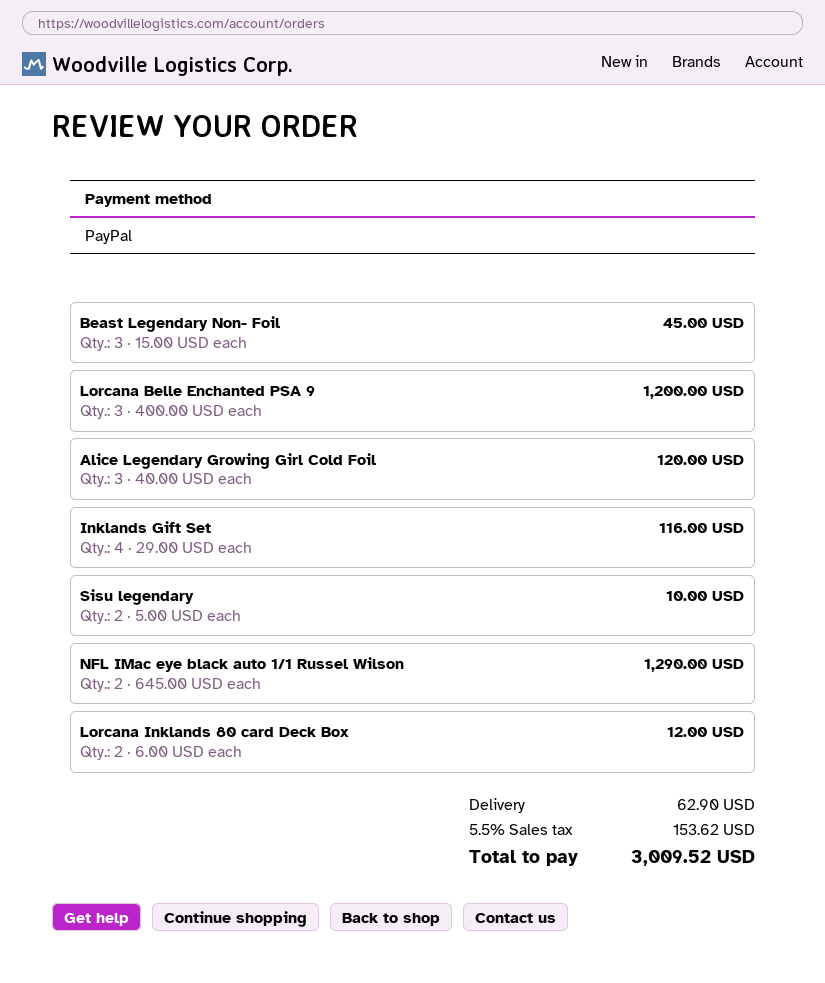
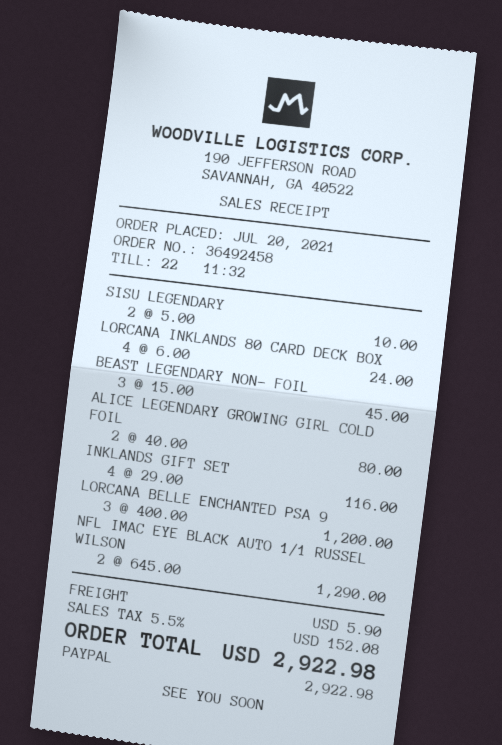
Alice Legendary Growing Girl Cold Foil: 3 x 40.00 = 120.00 -> 2 x 40.00 = 80.00
Lorcana Inklands 80 card Deck Box: 2 x 6.00 = 12.00 -> 4 x 6.00 = 24.00
shipping: 62.90 -> 5.90
tax: 5.5% = 153.62 -> 5.5% = 152.08
total: 3009.52 -> 2922.98

